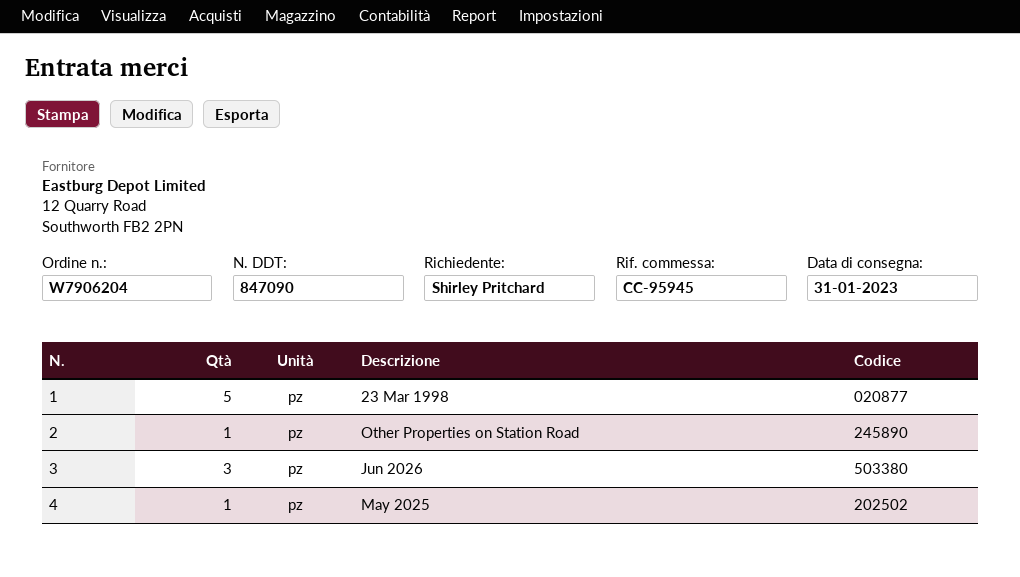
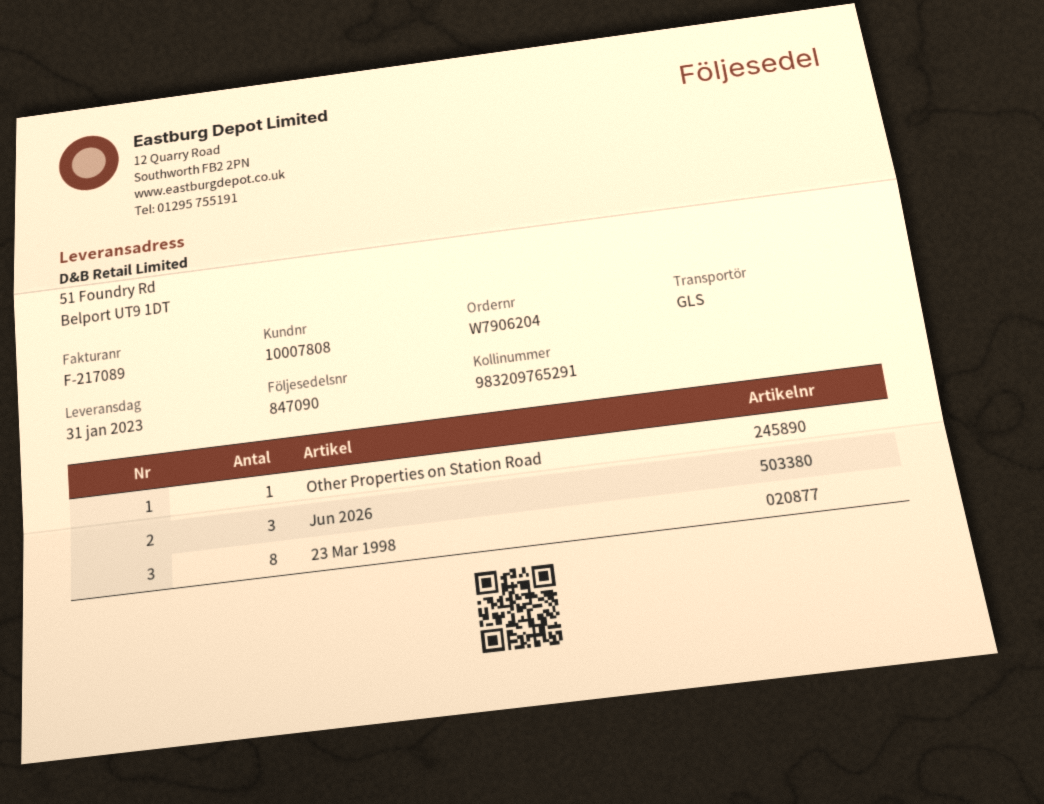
23 Mar 1998: 5 -> 8
May 2025: 1 -> none

